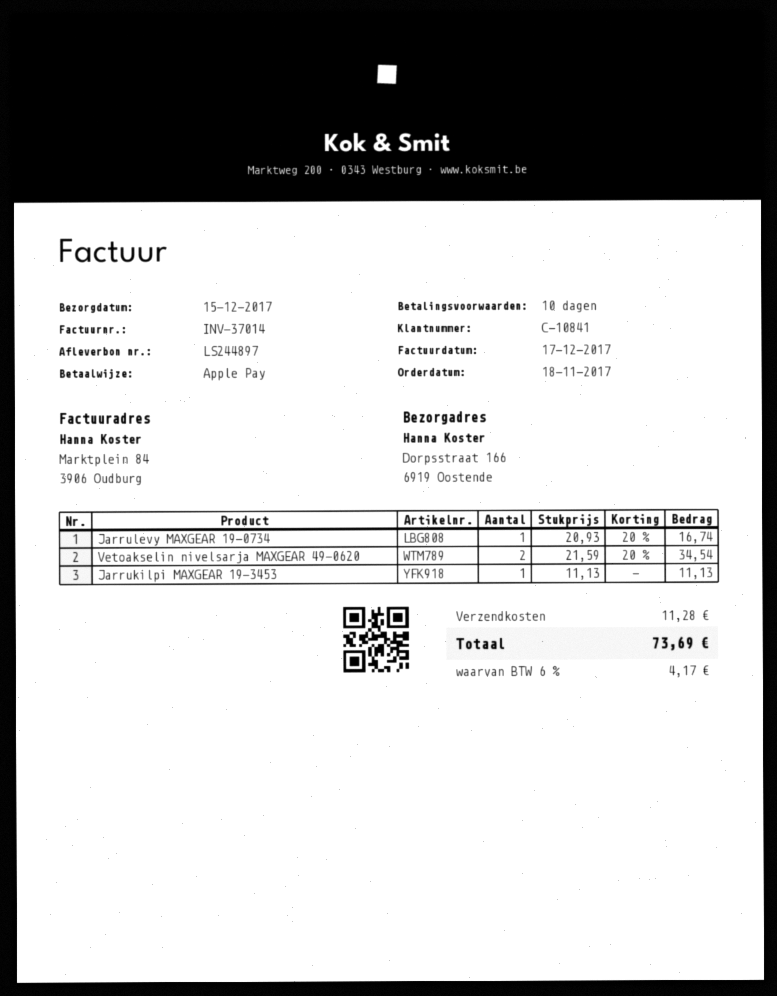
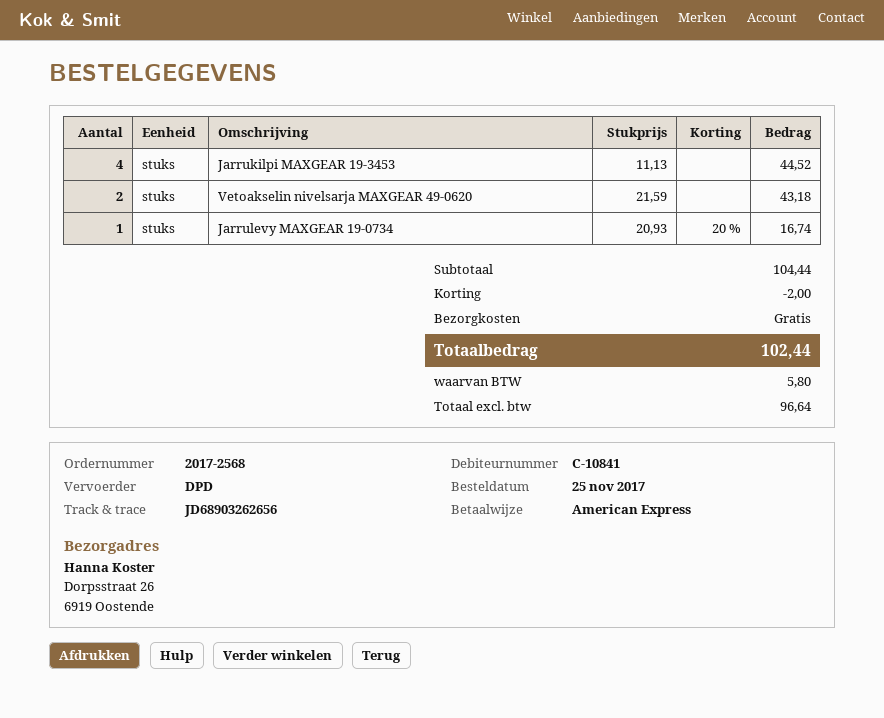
order date: 2017-11-18 -> 2017-11-25
payment method: Apple Pay -> American Express
ship to: Dorpsstraat 166, 6919 Oostende -> Dorpsstraat 26, 6919 Oostende
Vetoakselin nivelsarja MAXGEAR 49-0620: 2 x 21.59 - 20% = 34.54 -> 2 x 21.59 = 43.18
Jarrukilpi MAXGEAR 19-3453: 1 x 11.13 = 11.13 -> 4 x 11.13 = 44.52
discount: none -> 2.00
shipping: 11.28 -> 0.00
tax: 4.17 -> 5.80
total: 73.69 -> 102.44

